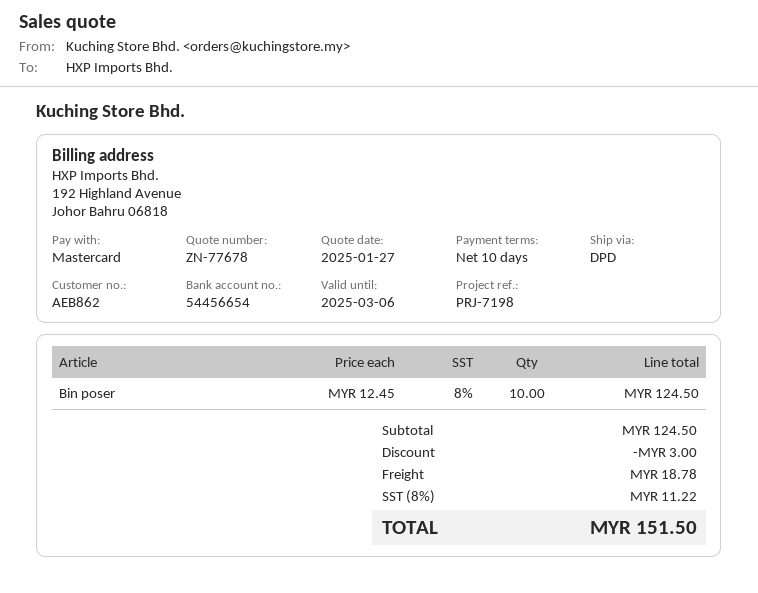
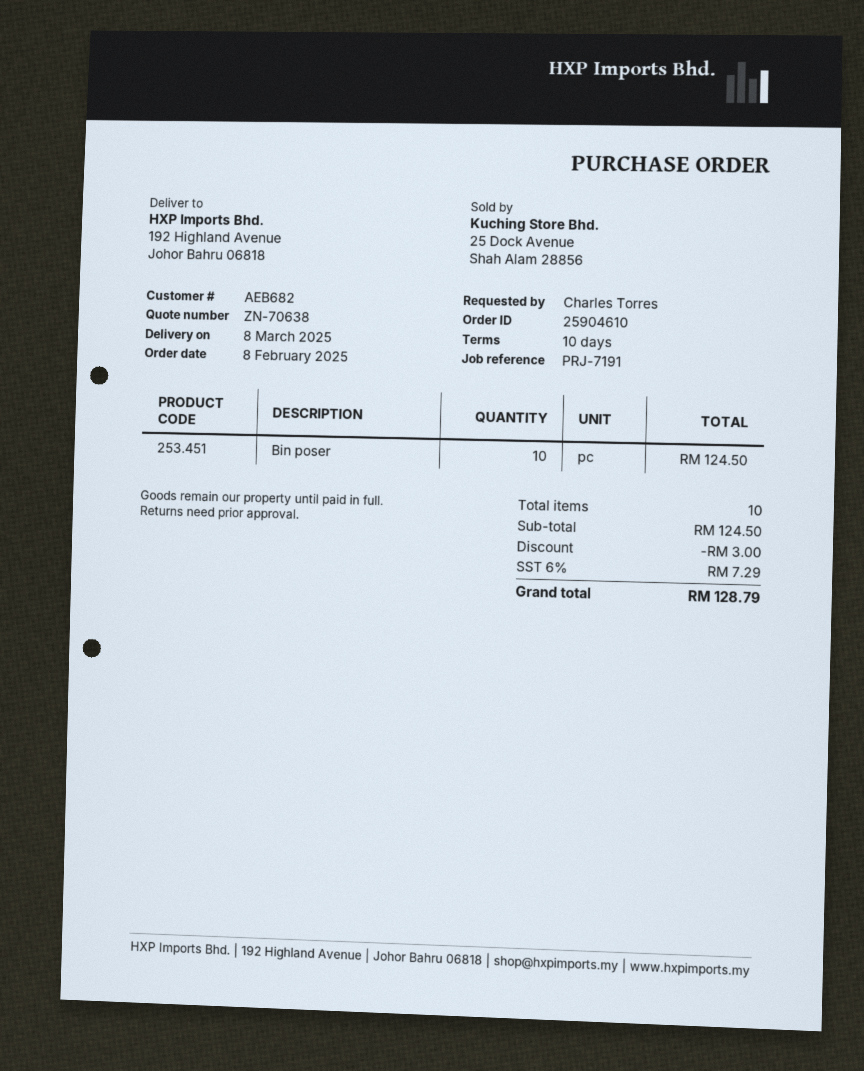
quote number: ZN-77678 -> ZN-70638
customer number: AEB862 -> AEB682
reference: PRJ-7198 -> PRJ-7191
shipping: 18.78 -> none
tax: 8% = 11.22 -> 6% = 7.29
total: 151.50 -> 128.79

